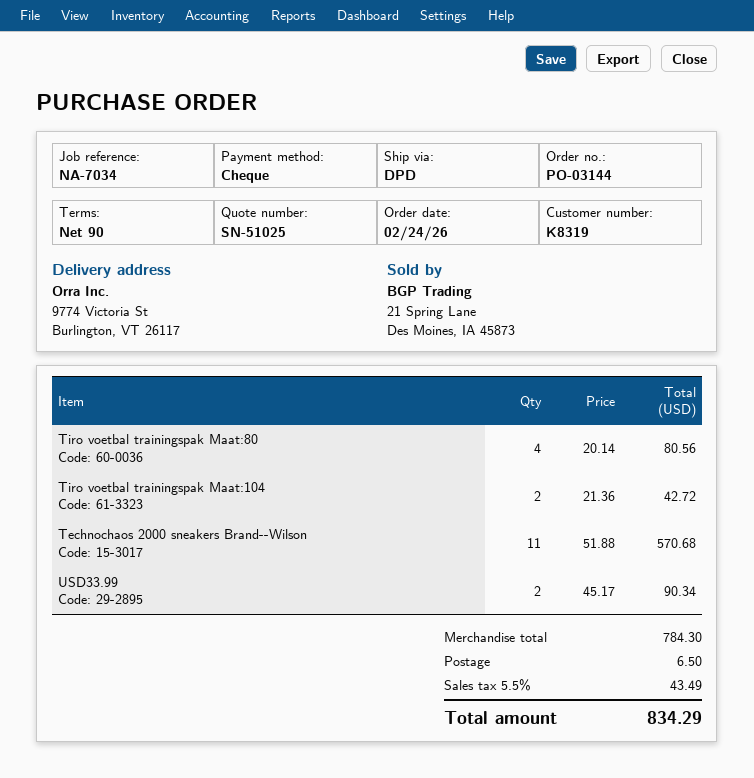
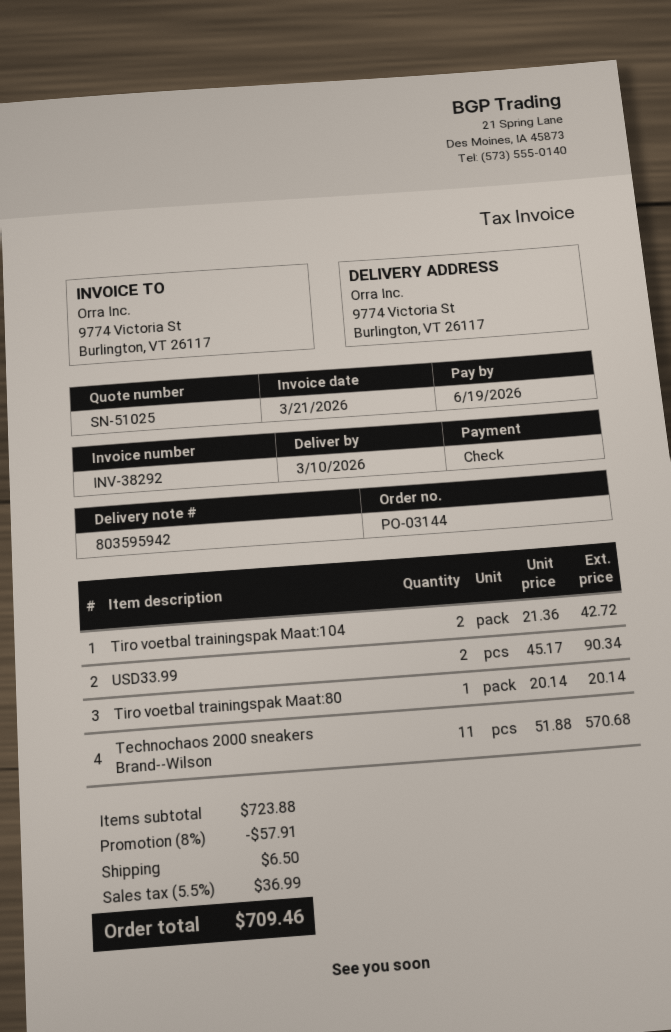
Tiro voetbal trainingspak Maat:80: 4 x 20.14 = 80.56 -> 1 x 20.14 = 20.14
subtotal: 784.30 -> 723.88
discount: none -> 8% = 57.91
tax: 5.5% = 43.49 -> 5.5% = 36.99
total: 834.29 -> 709.46

